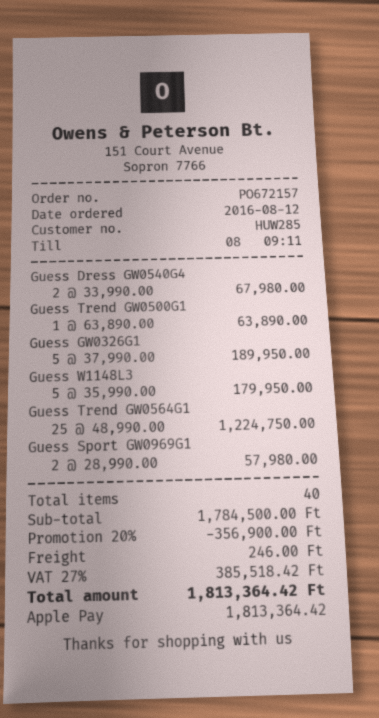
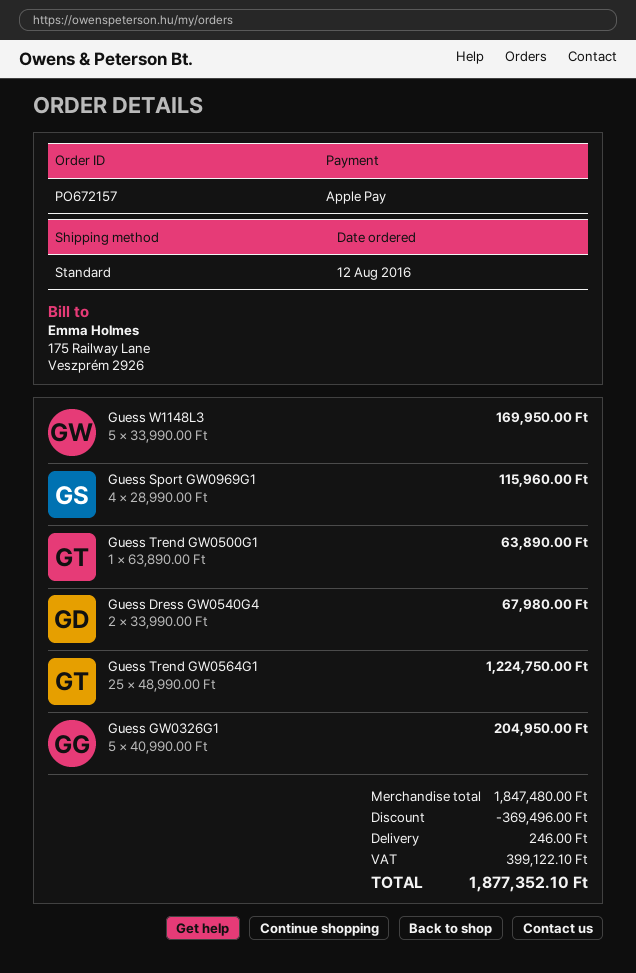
Guess GW0326G1: 5 x 37990.00 = 189950.00 -> 5 x 40990.00 = 204950.00
Guess W1148L3: 5 x 35990.00 = 179950.00 -> 5 x 33990.00 = 169950.00
Guess Sport GW0969G1: 2 x 28990.00 = 57980.00 -> 4 x 28990.00 = 115960.00
subtotal: 1784500.00 -> 1847480.00
discount: 356900.00 -> 369496.00
tax: 385518.42 -> 399122.10
total: 1813364.42 -> 1877352.10

